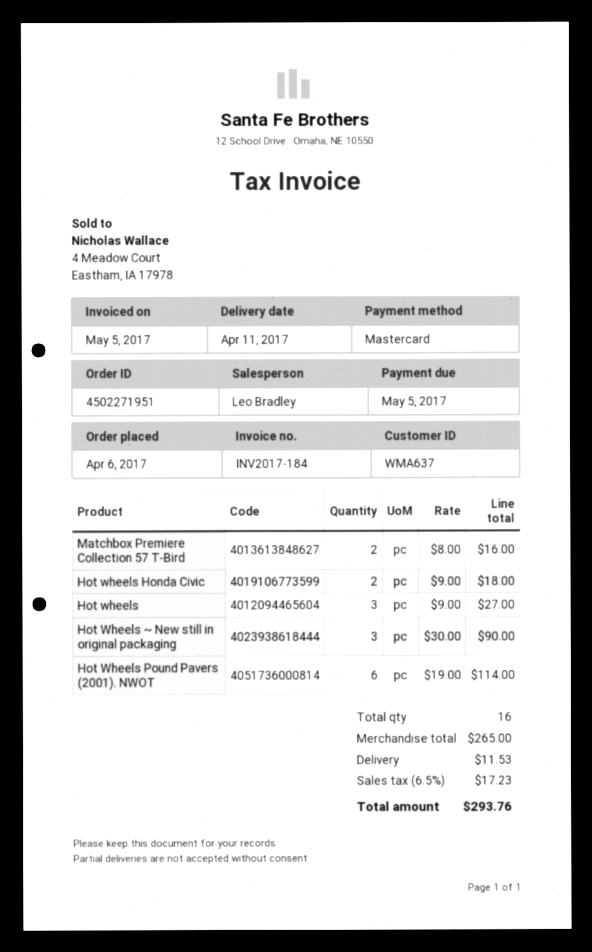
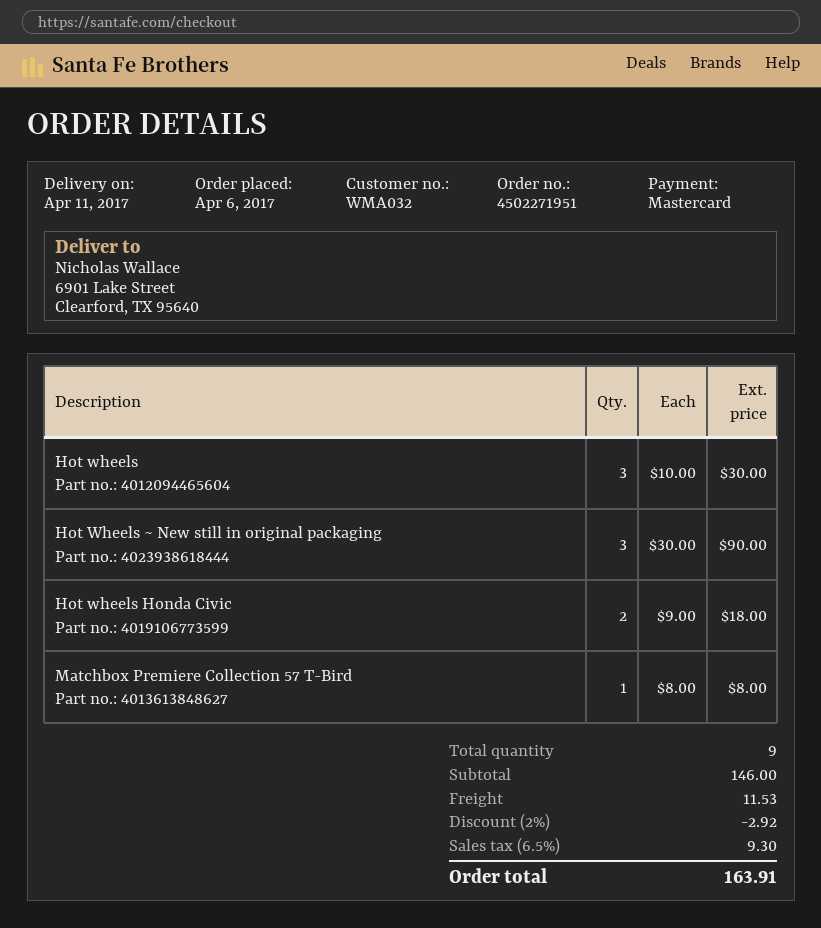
customer number: WMA637 -> WMA032
Matchbox Premiere Collection 57 T-Bird: 2 x 8.00 = 16.00 -> 1 x 8.00 = 8.00
Hot wheels: 3 x 9.00 = 27.00 -> 3 x 10.00 = 30.00
Hot Wheels Pound Pavers (2001). NWOT: 6 x 19.00 = 114.00 -> none
total quantity: 16 -> 9
subtotal: 265.00 -> 146.00
discount: none -> 2% = 2.92
tax: 6.5% = 17.23 -> 6.5% = 9.30
total: 293.76 -> 163.91

